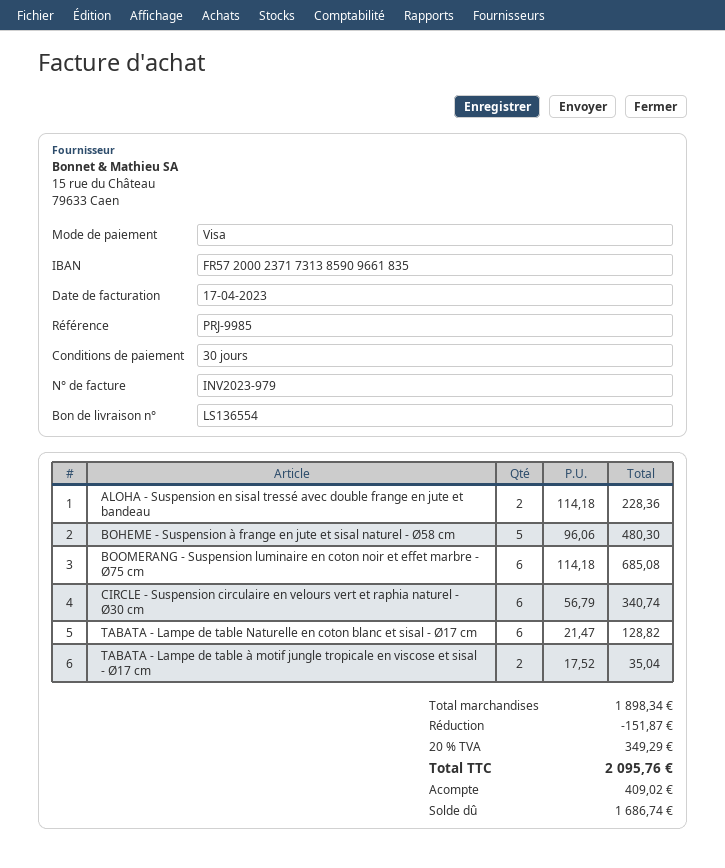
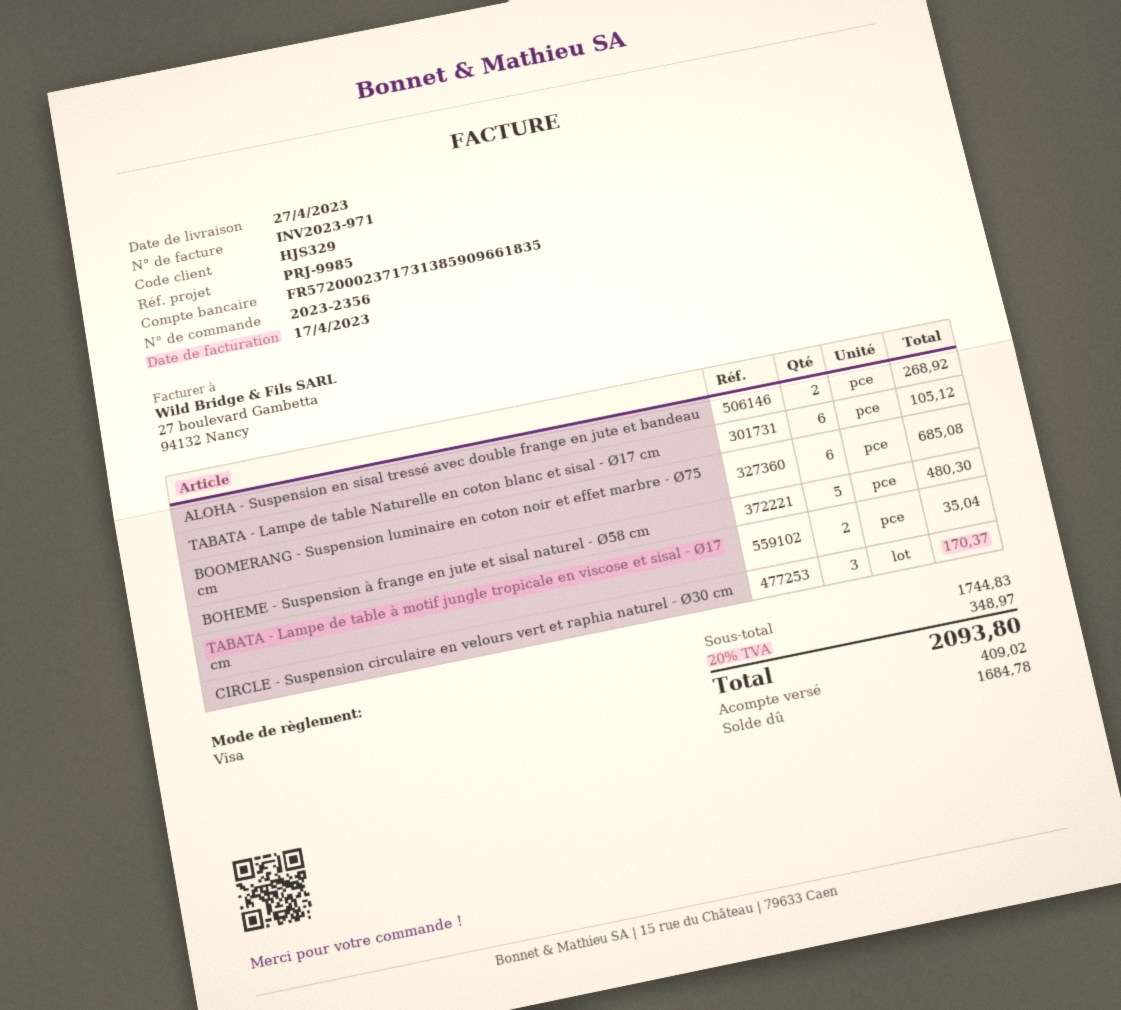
invoice number: INV2023-979 -> INV2023-971
ALOHA - Suspension en sisal tressé avec double frange en jute et bandeau: 2 for 228.36 -> 2 for 268.92
CIRCLE - Suspension circulaire en velours vert et raphia naturel - Ø30 cm: 6 for 340.74 -> 3 for 170.37
TABATA - Lampe de table Naturelle en coton blanc et sisal - Ø17 cm: 6 for 128.82 -> 6 for 105.12
subtotal: 1898.34 -> 1744.83
discount: 151.87 -> none
tax: 20% = 349.29 -> 20% = 348.97
total: 2095.76 -> 2093.80
balance: 1686.74 -> 1684.78

